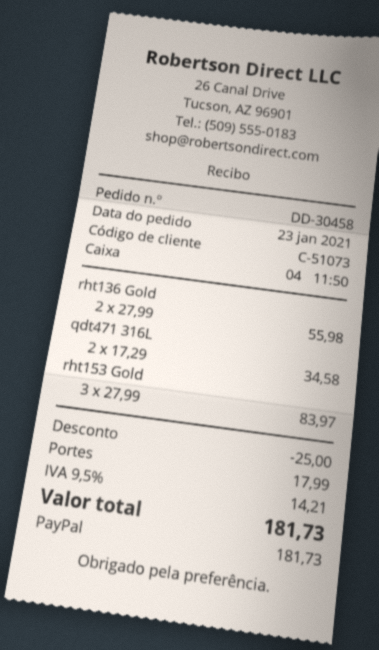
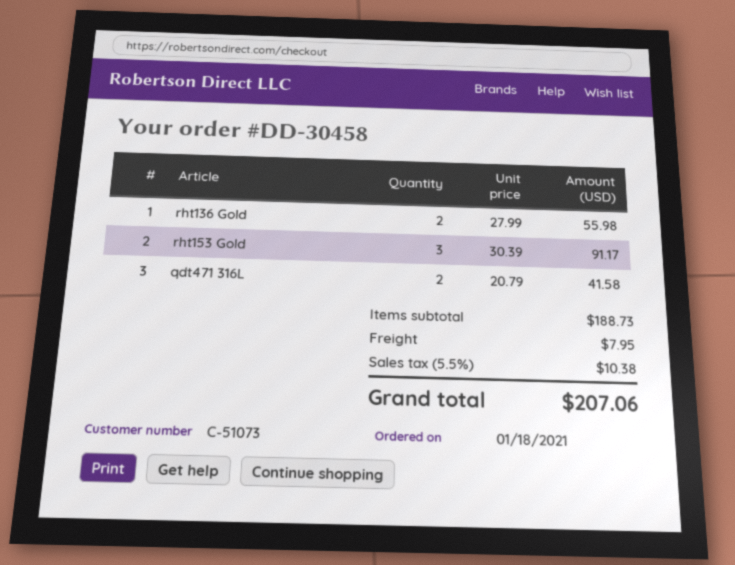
order date: 2021-01-23 -> 2021-01-18
qdt471 316L: 2 x 17.29 = 34.58 -> 2 x 20.79 = 41.58
rht153 Gold: 3 x 27.99 = 83.97 -> 3 x 30.39 = 91.17
discount: 25.00 -> none
shipping: 17.99 -> 7.95
tax: 9.5% = 14.21 -> 5.5% = 10.38
total: 181.73 -> 207.06

